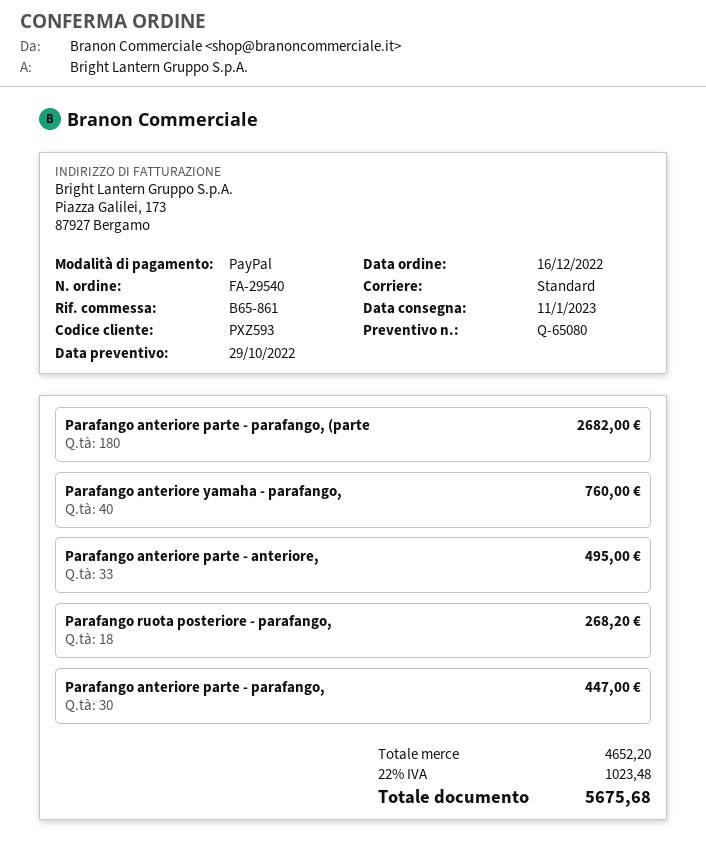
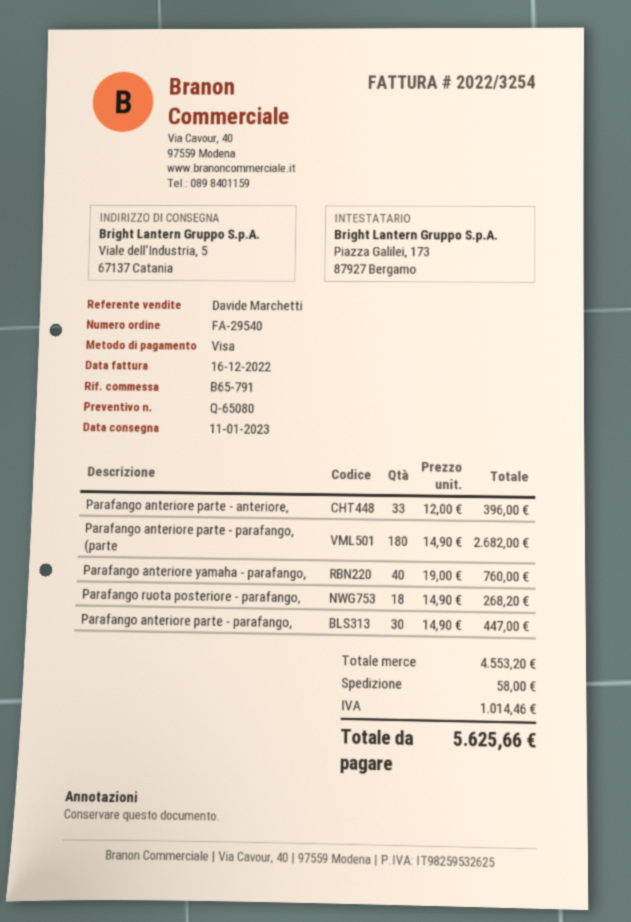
reference: B65-861 -> B65-791
payment method: PayPal -> Visa
Parafango anteriore parte - anteriore,: 33 for 495.00 -> 33 for 396.00
subtotal: 4652.20 -> 4553.20
shipping: none -> 58.00
tax: 1023.48 -> 1014.46
total: 5675.68 -> 5625.66

